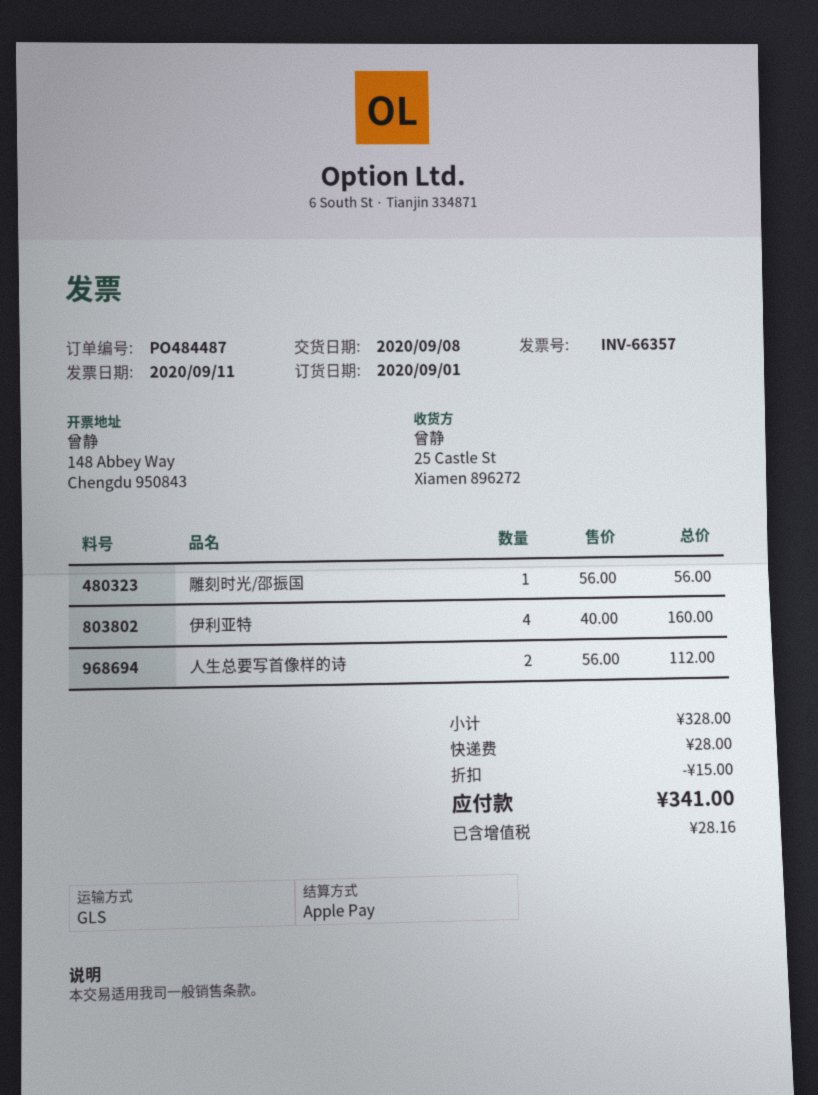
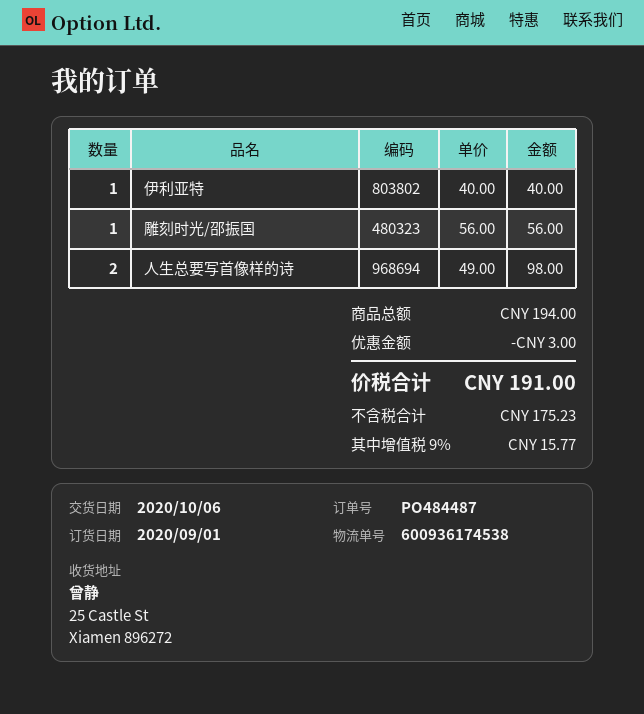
delivery date: 2020-09-08 -> 2020-10-06
伊利亚特: 4 x 40.00 = 160.00 -> 1 x 40.00 = 40.00
人生总要写首像样的诗: 2 x 56.00 = 112.00 -> 2 x 49.00 = 98.00
subtotal: 328.00 -> 194.00
discount: 15.00 -> 3.00
shipping: 28.00 -> none
tax: 28.16 -> 15.77
total: 341.00 -> 191.00

